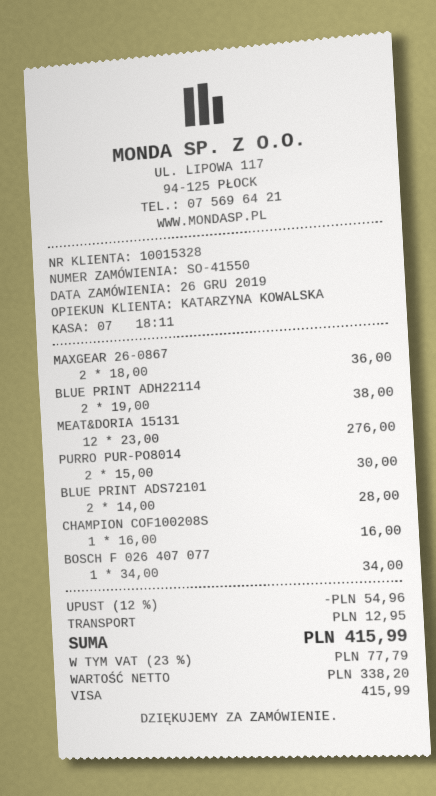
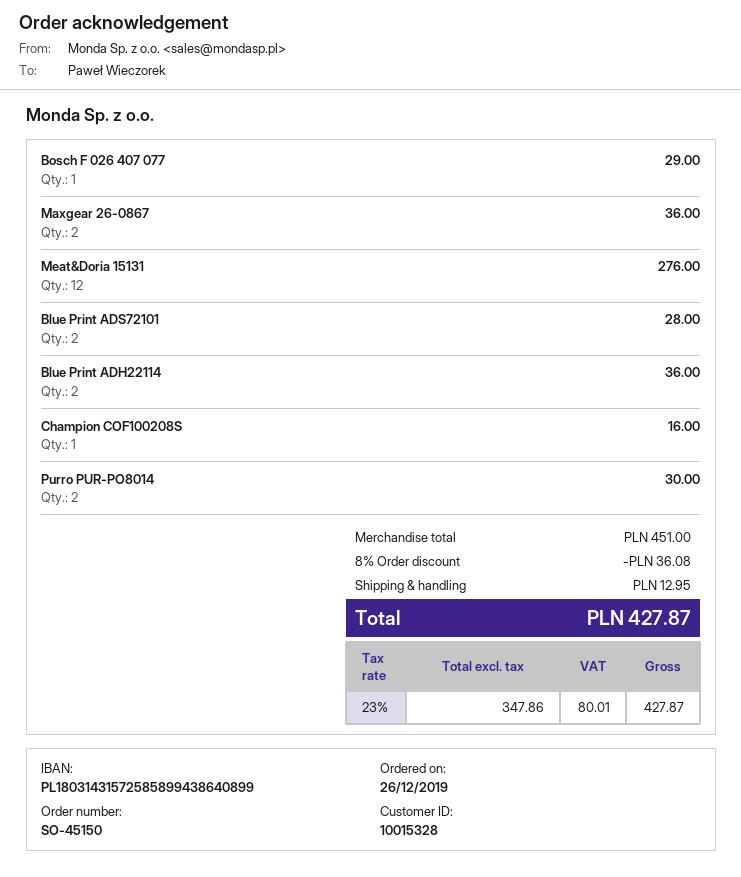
order number: SO-41550 -> SO-45150
BLUE PRINT ADH22114: 2 for 38.00 -> 2 for 36.00
BOSCH F 026 407 077: 1 for 34.00 -> 1 for 29.00
discount: 12% = 54.96 -> 8% = 36.08
net: 338.20 -> 347.86
tax: 23% = 77.79 -> 23% = 80.01
total: 415.99 -> 427.87

